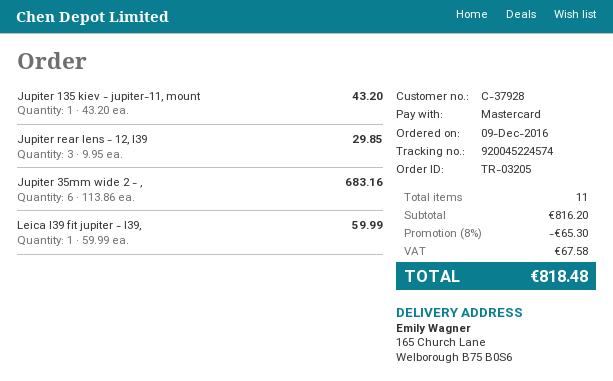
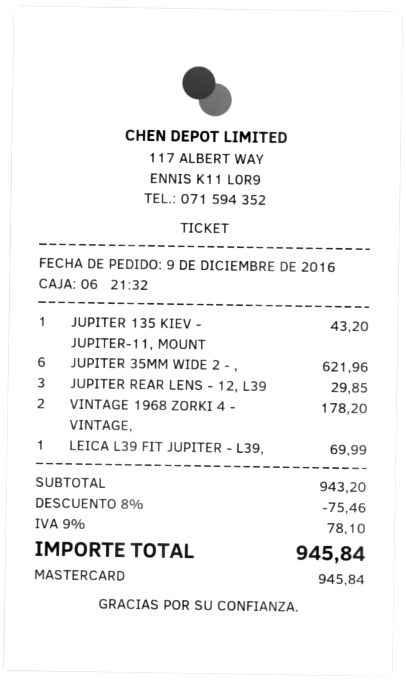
Jupiter 35mm wide 2 - ,: 6 for 683.16 -> 6 for 621.96
Leica l39 fit jupiter - l39,: 1 for 59.99 -> 1 for 69.99
VINTAGE 1968 ZORKI 4 - VINTAGE,: none -> 2 for 178.20
subtotal: 816.20 -> 943.20
discount: 8% = 65.30 -> 8% = 75.46
tax: 67.58 -> 78.10
total: 818.48 -> 945.84

